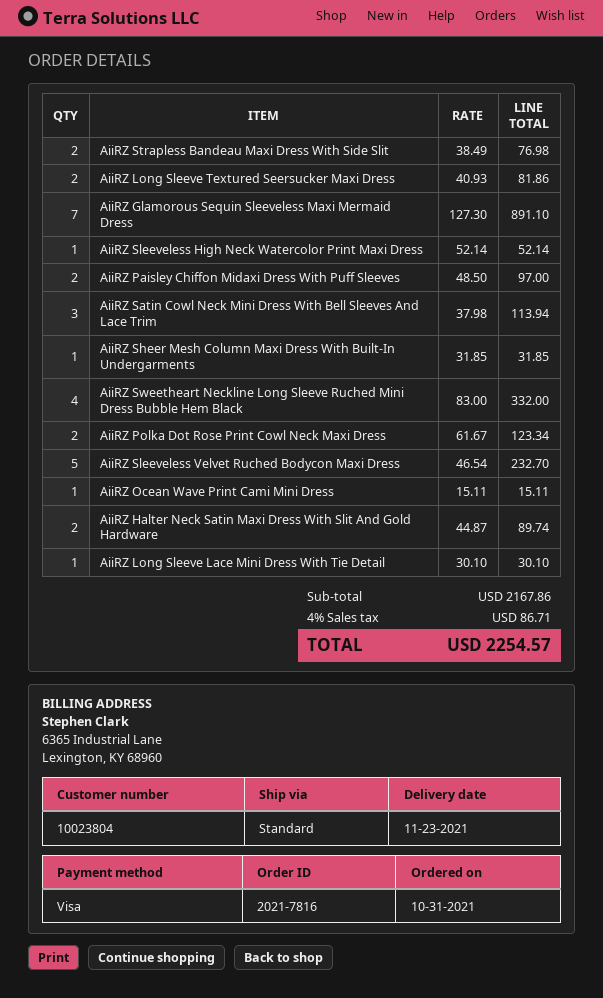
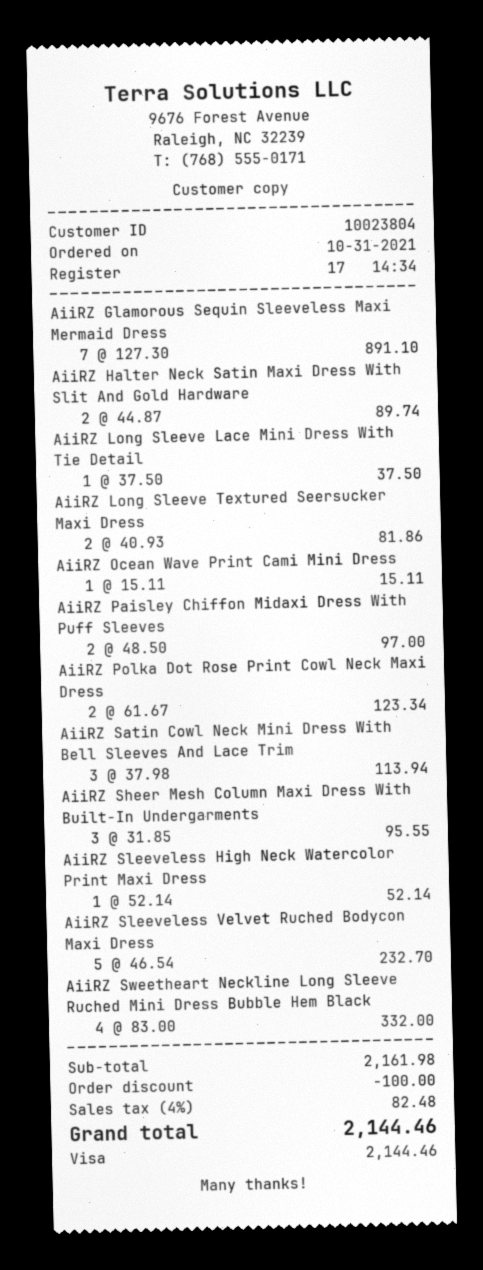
AiiRZ Strapless Bandeau Maxi Dress With Side Slit: 2 x 38.49 = 76.98 -> none
AiiRZ Sheer Mesh Column Maxi Dress With Built-In Undergarments: 1 x 31.85 = 31.85 -> 3 x 31.85 = 95.55
AiiRZ Long Sleeve Lace Mini Dress With Tie Detail: 1 x 30.10 = 30.10 -> 1 x 37.50 = 37.50
subtotal: 2167.86 -> 2161.98
discount: none -> 100.00
tax: 4% = 86.71 -> 4% = 82.48
total: 2254.57 -> 2144.46

